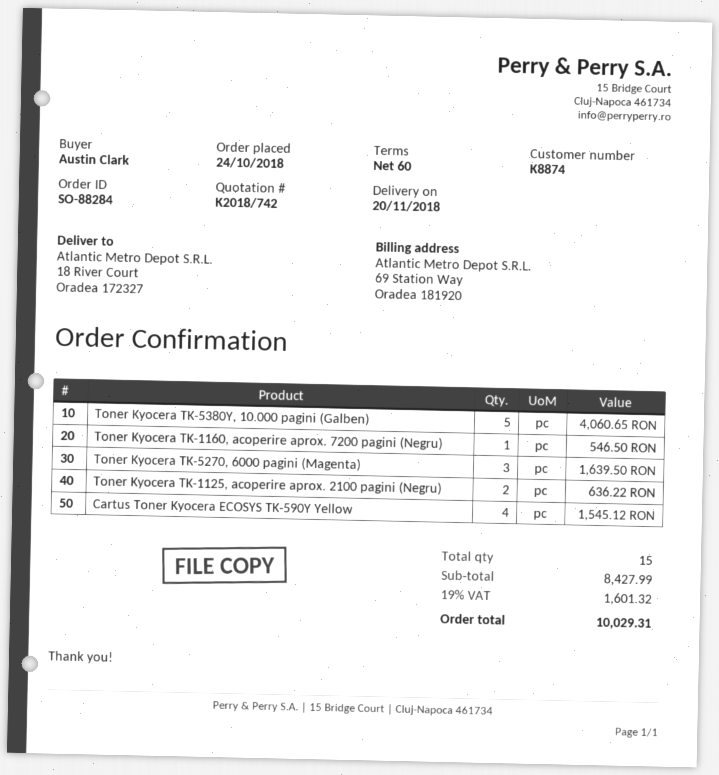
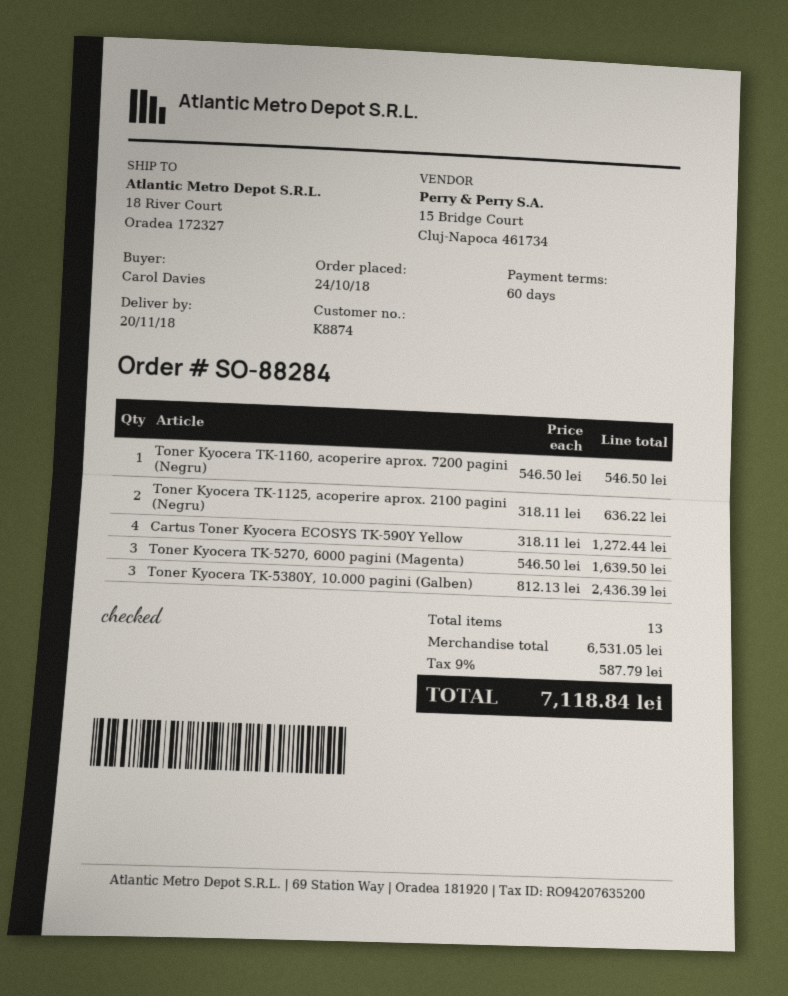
ordered by: Austin Clark -> Carol Davies
Toner Kyocera TK-5380Y, 10.000 pagini (Galben): 5 for 4060.65 -> 3 for 2436.39
Cartus Toner Kyocera ECOSYS TK-590Y Yellow: 4 for 1545.12 -> 4 for 1272.44
total quantity: 15 -> 13
subtotal: 8427.99 -> 6531.05
tax: 19% = 1601.32 -> 9% = 587.79
total: 10029.31 -> 7118.84

